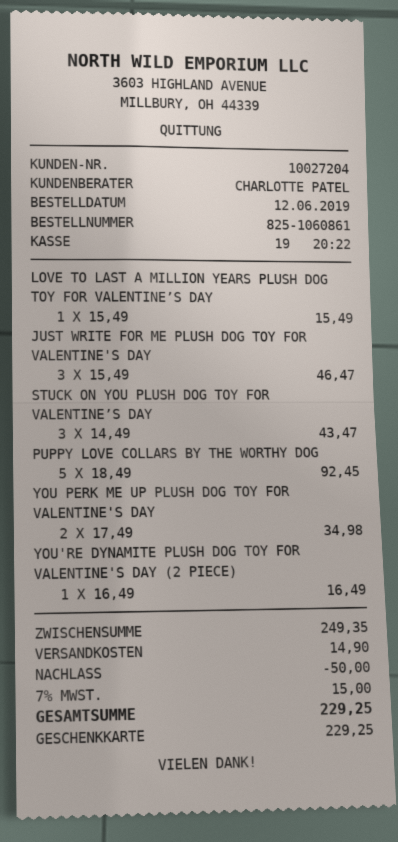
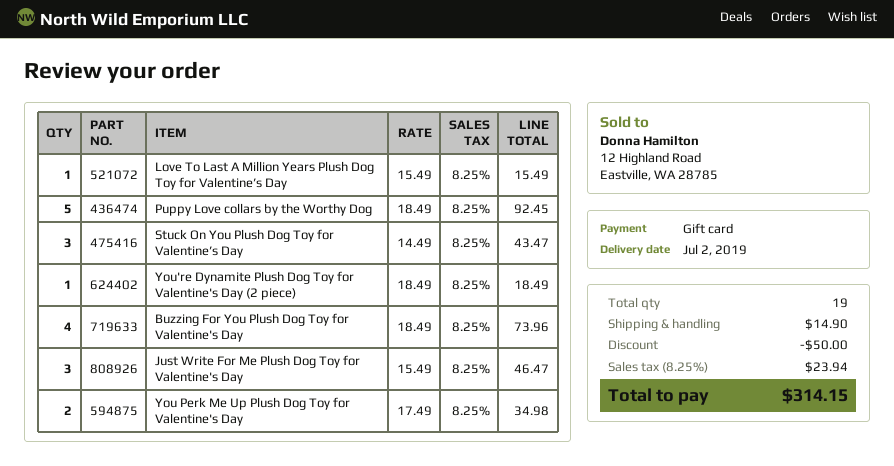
YOU'RE DYNAMITE PLUSH DOG TOY FOR VALENTINE'S DAY (2 PIECE): 1 x 16.49 = 16.49 -> 1 x 18.49 = 18.49
Buzzing For You Plush Dog Toy for Valentine's Day: none -> 4 x 18.49 = 73.96
tax: 7% = 15.00 -> 8.25% = 23.94
total: 229.25 -> 314.15

